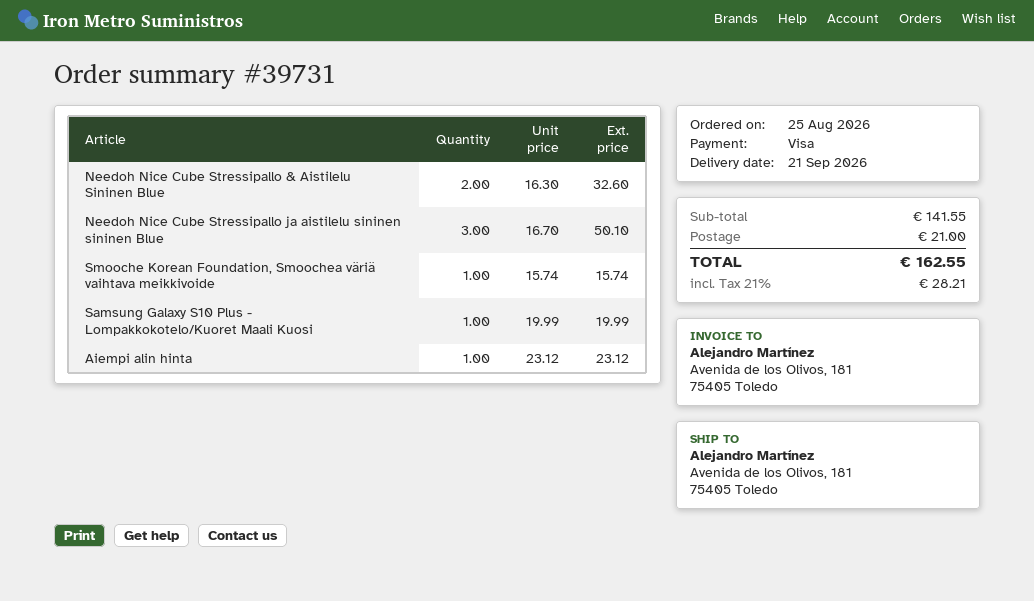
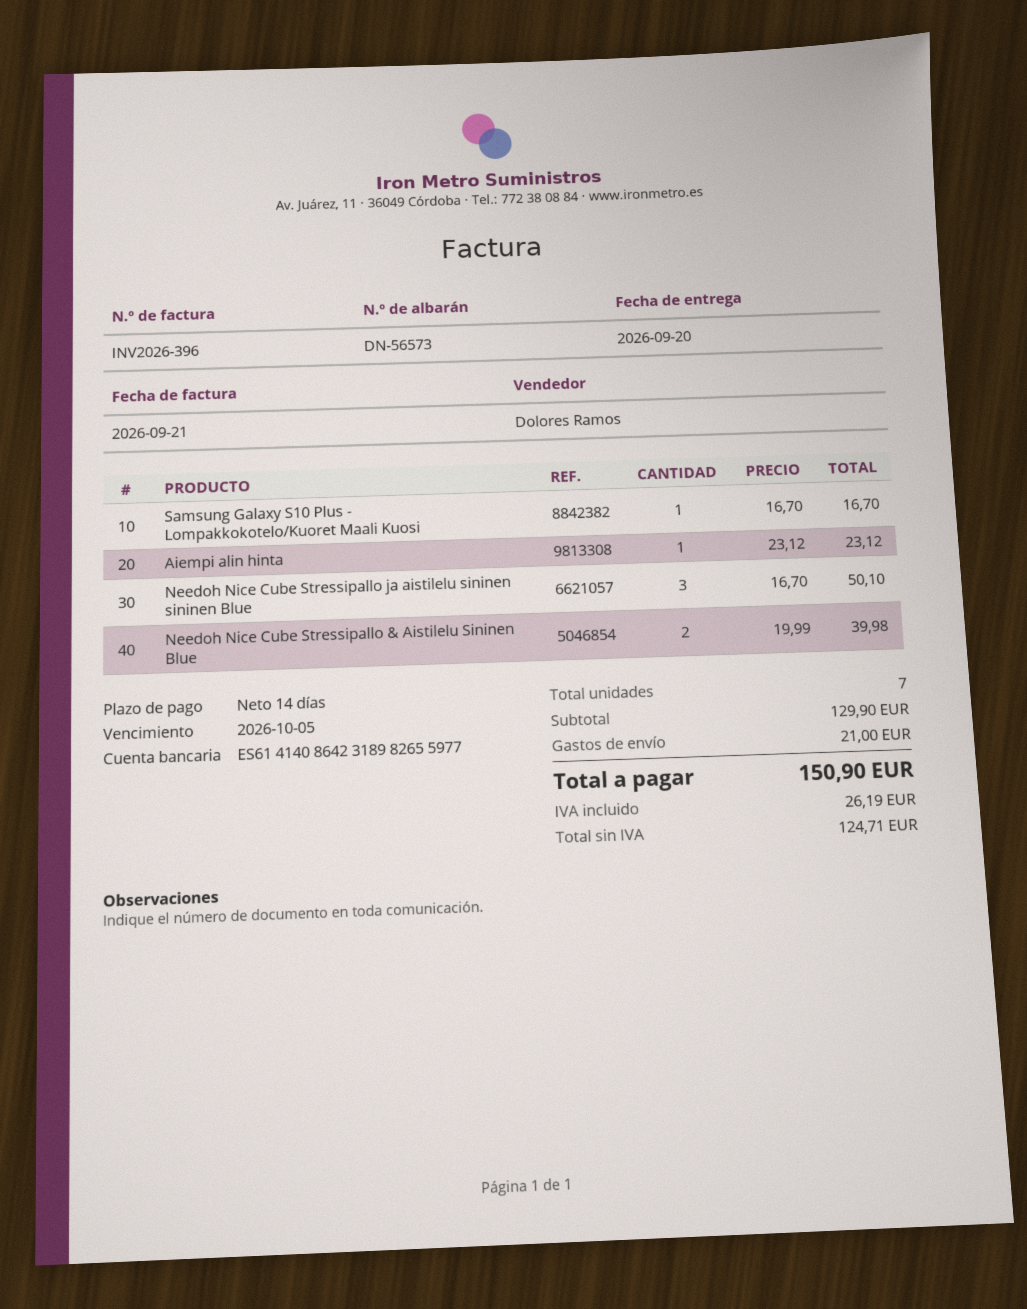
delivery date: 2026-09-21 -> 2026-09-20
Needoh Nice Cube Stressipallo & Aistilelu Sininen Blue: 2 x 16.30 = 32.60 -> 2 x 19.99 = 39.98
Smooche Korean Foundation, Smoochea väriä vaihtava meikkivoide: 1 x 15.74 = 15.74 -> none
Samsung Galaxy S10 Plus - Lompakkokotelo/Kuoret Maali Kuosi: 1 x 19.99 = 19.99 -> 1 x 16.70 = 16.70
subtotal: 141.55 -> 129.90
tax: 28.21 -> 26.19
total: 162.55 -> 150.90

